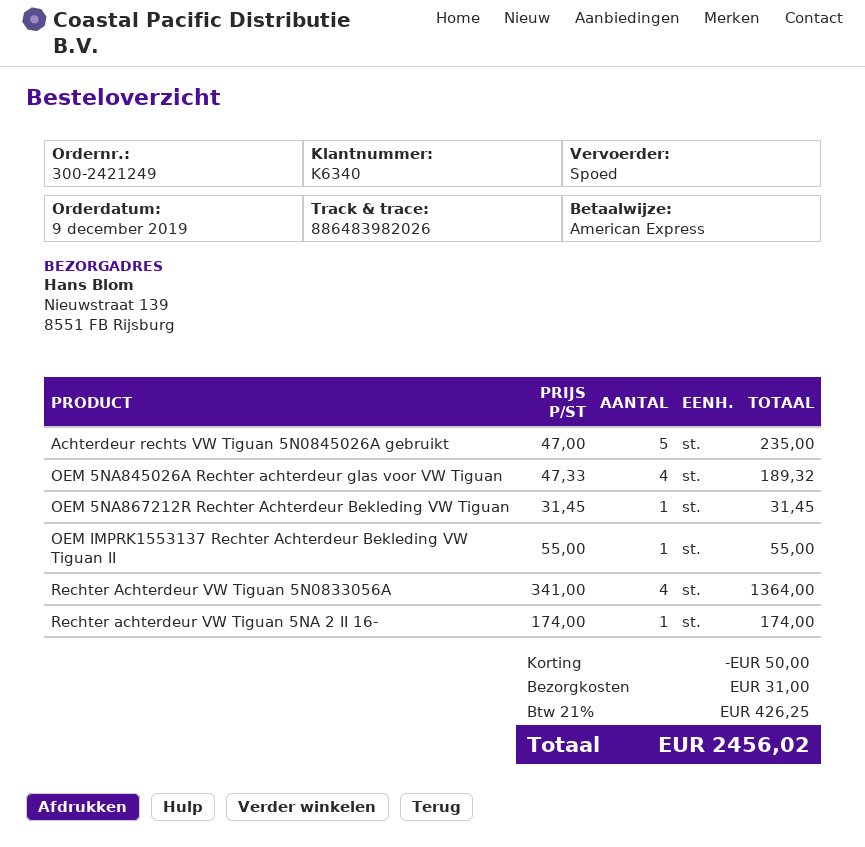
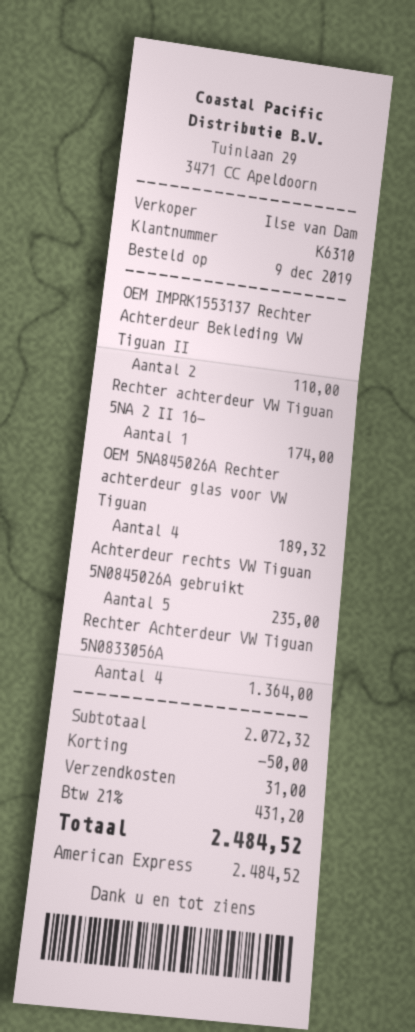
customer number: K6340 -> K6310
OEM 5NA867212R Rechter Achterdeur Bekleding VW Tiguan: 1 for 31.45 -> none
OEM IMPRK1553137 Rechter Achterdeur Bekleding VW Tiguan II: 1 for 55.00 -> 2 for 110.00
tax: 21% = 426.25 -> 21% = 431.20
total: 2456.02 -> 2484.52

